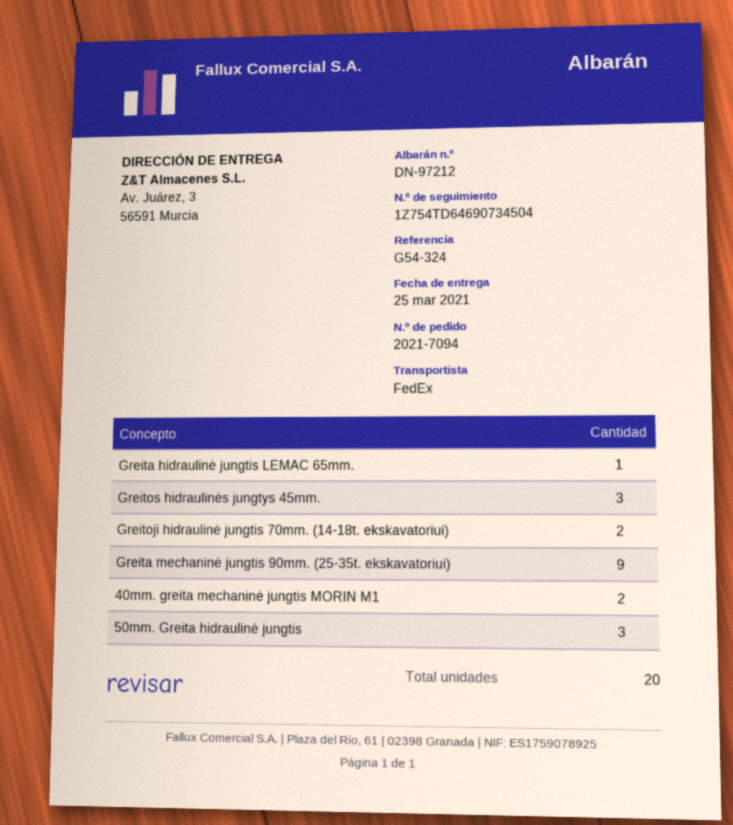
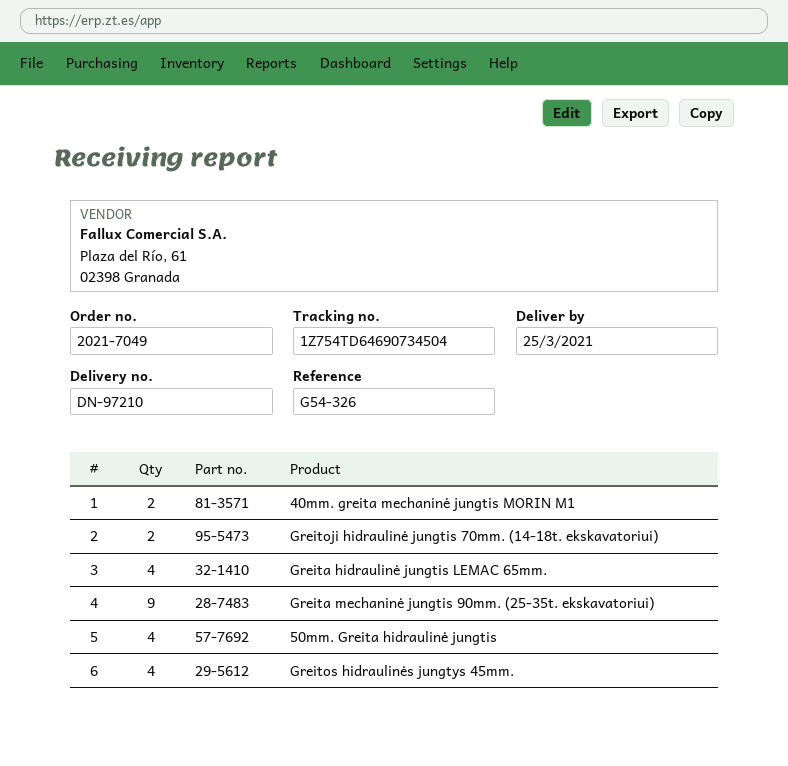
order number: 2021-7094 -> 2021-7049
delivery note number: DN-97212 -> DN-97210
reference: G54-324 -> G54-326
Greita hidraulinė jungtis LEMAC 65mm.: 1 -> 4
Greitos hidraulinės jungtys 45mm.: 3 -> 4
50mm. Greita hidraulinė jungtis: 3 -> 4

